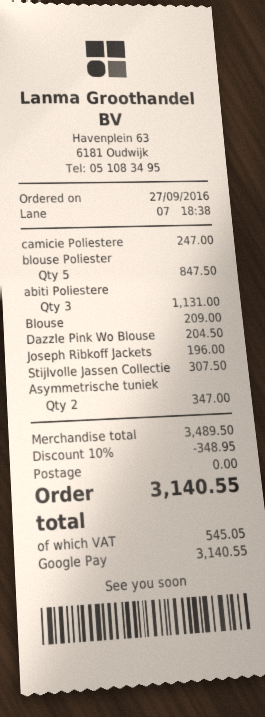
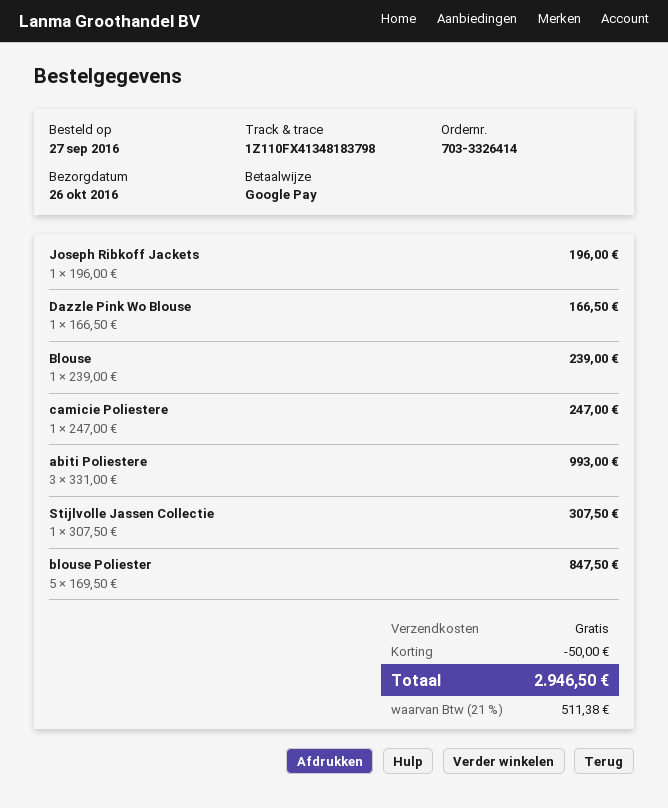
abiti Poliestere: 3 for 1131.00 -> 3 for 993.00
Blouse: 1 for 209.00 -> 1 for 239.00
Dazzle Pink Wo Blouse: 1 for 204.50 -> 1 for 166.50
Asymmetrische tuniek: 2 for 347.00 -> none
discount: 348.95 -> 50.00
tax: 545.05 -> 511.38
total: 3140.55 -> 2946.50

